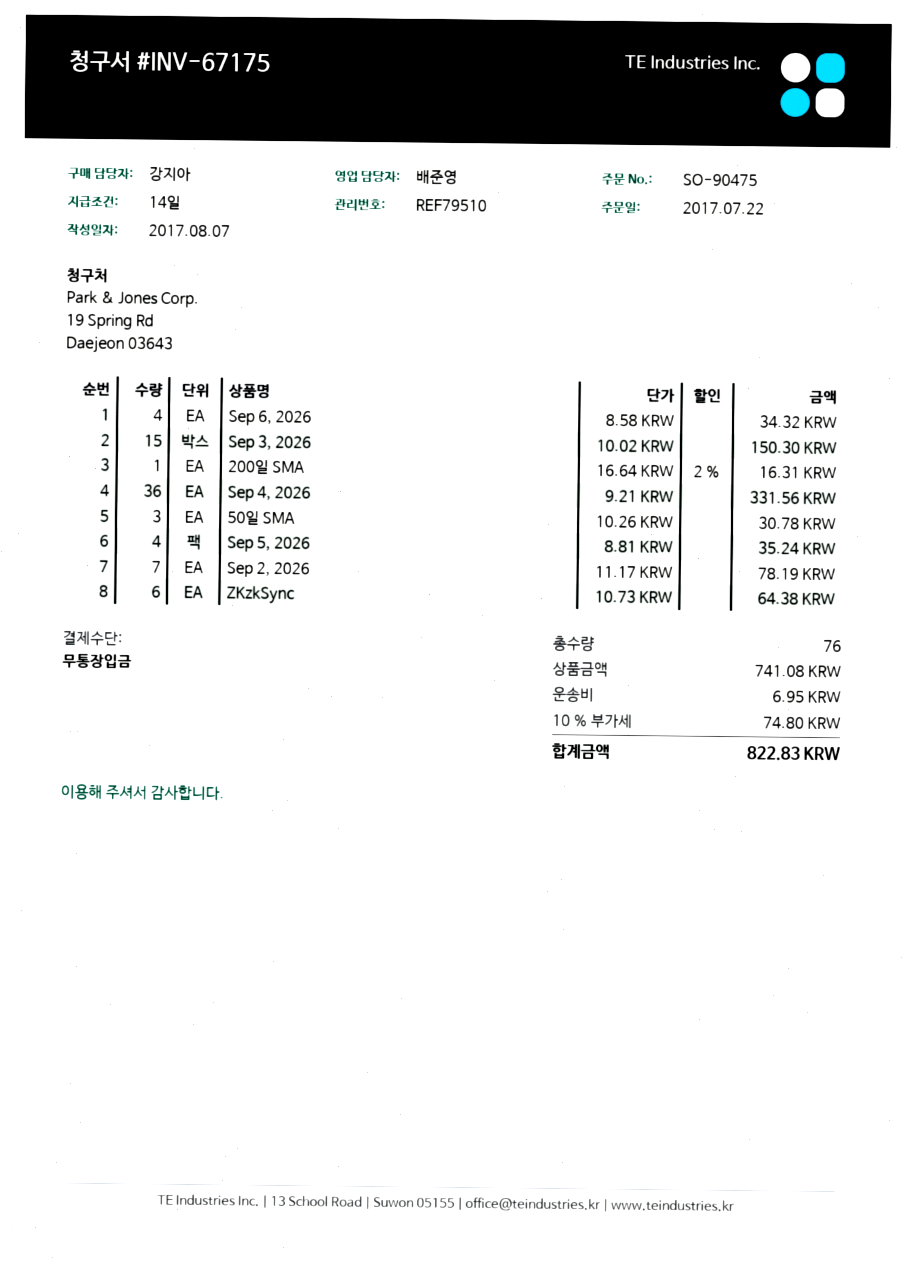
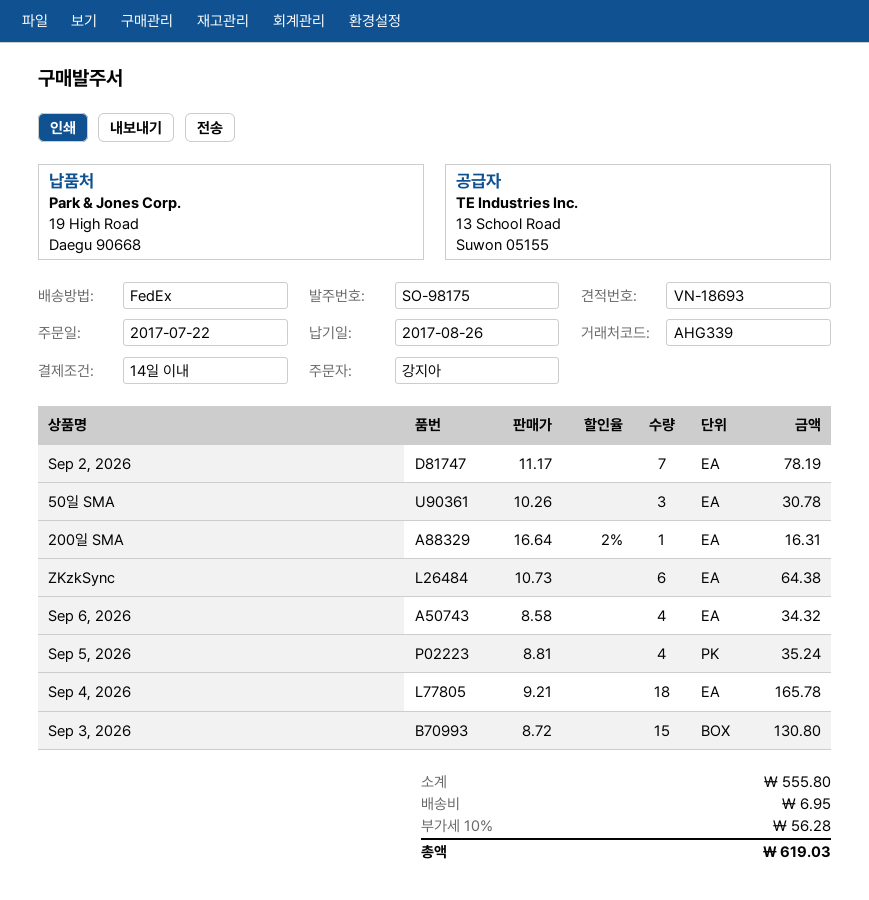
order number: SO-90475 -> SO-98175
Sep 3, 2026: 15 x 10.02 = 150.30 -> 15 x 8.72 = 130.80
Sep 4, 2026: 36 x 9.21 = 331.56 -> 18 x 9.21 = 165.78
subtotal: 741.08 -> 555.80
tax: 10% = 74.80 -> 10% = 56.28
total: 822.83 -> 619.03

